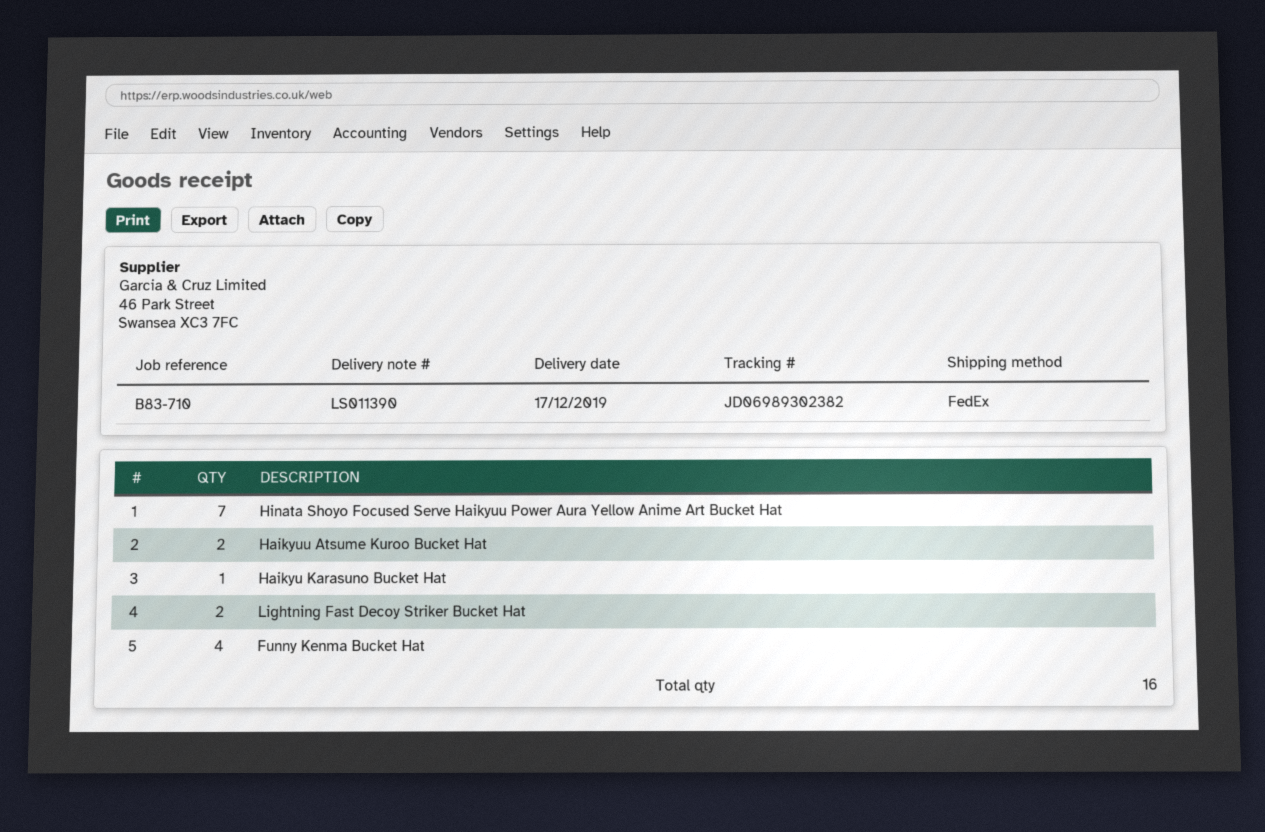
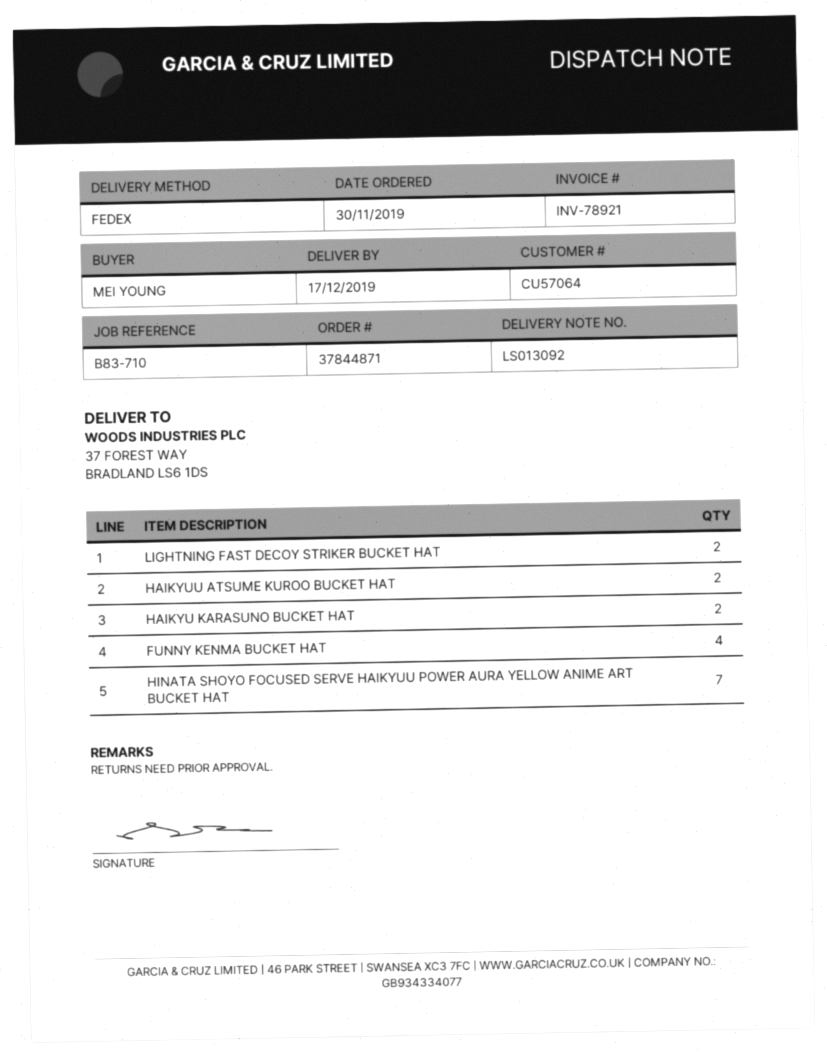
delivery note number: LS011390 -> LS013092
Haikyu Karasuno Bucket Hat: 1 -> 2

